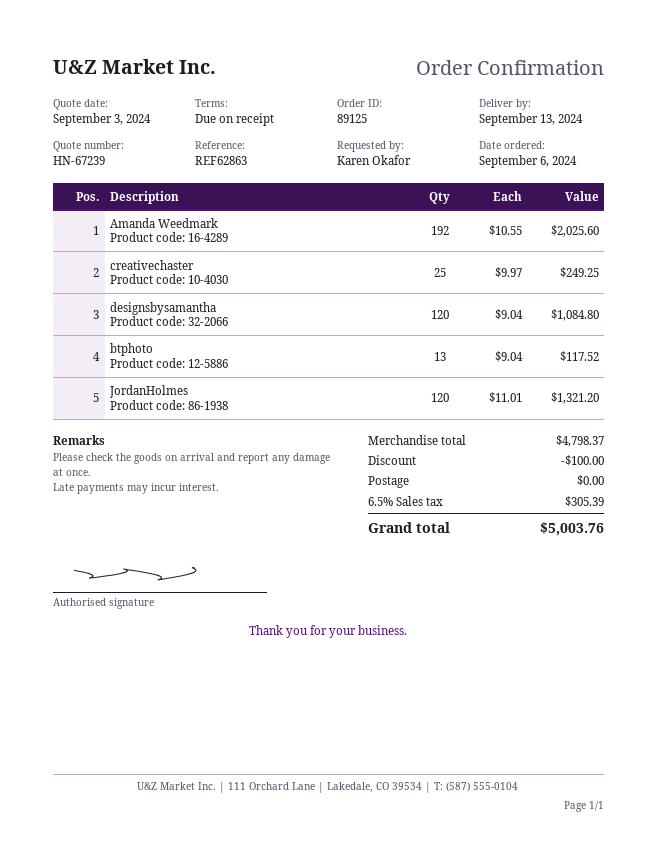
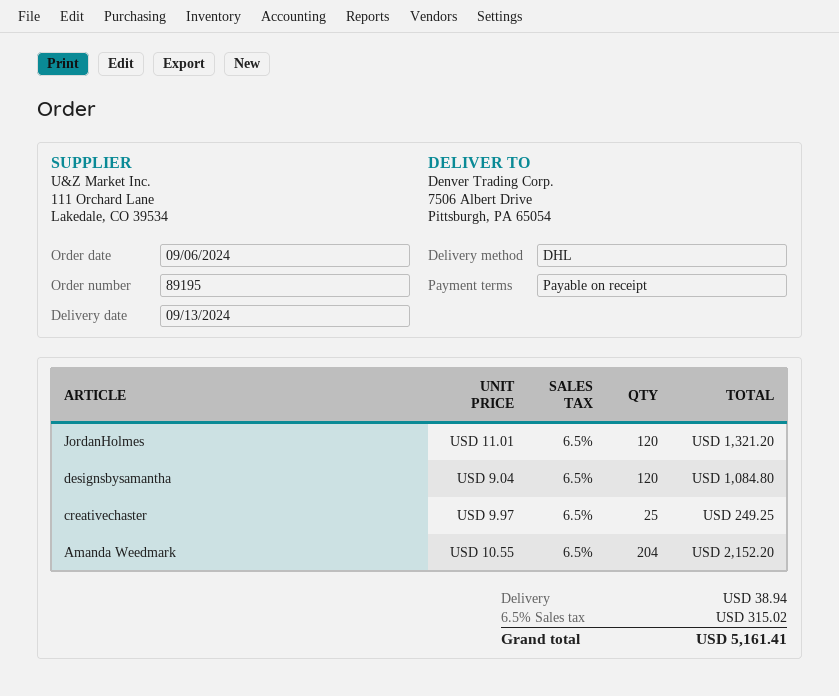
order number: 89125 -> 89195
Amanda Weedmark: 192 x 10.55 = 2025.60 -> 204 x 10.55 = 2152.20
btphoto: 13 x 9.04 = 117.52 -> none
discount: 100.00 -> none
shipping: 0.00 -> 38.94
tax: 6.5% = 305.39 -> 6.5% = 315.02
total: 5003.76 -> 5161.41

